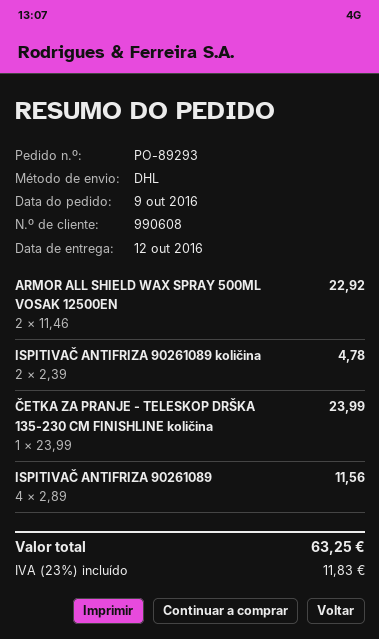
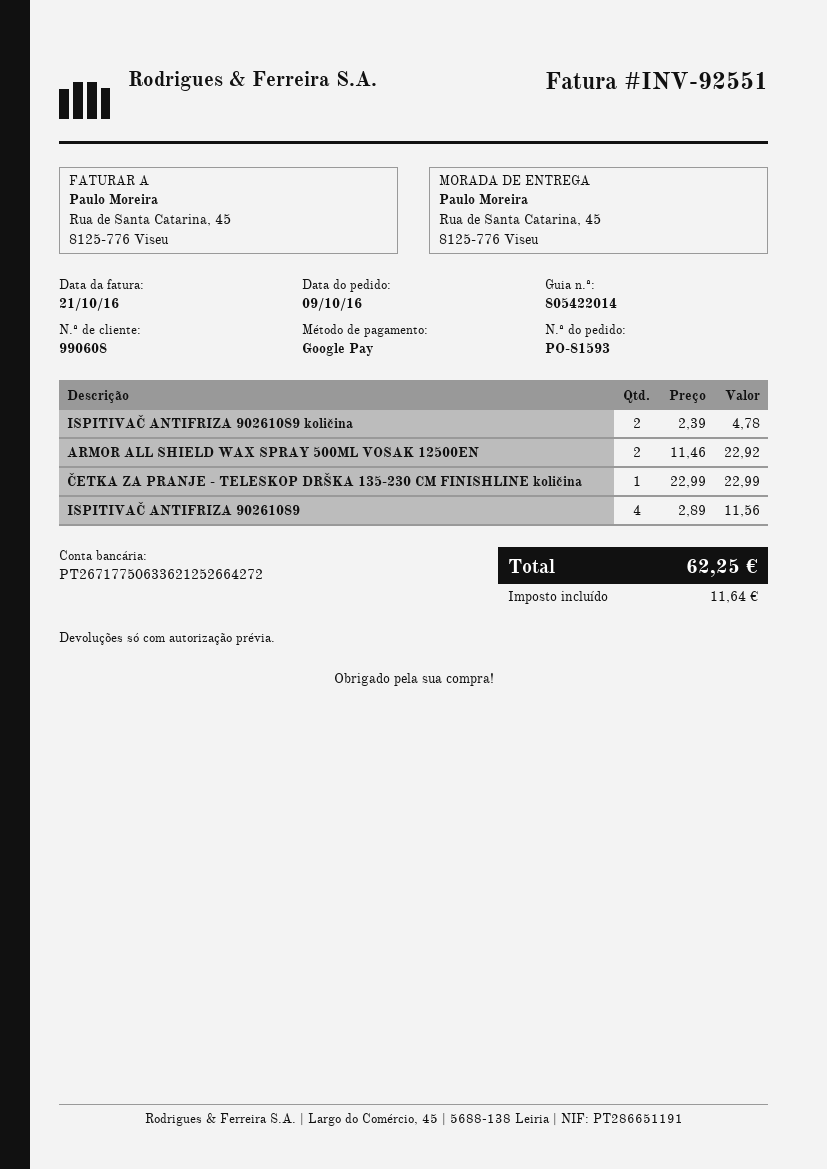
order number: PO-89293 -> PO-81593
ČETKA ZA PRANJE - TELESKOP DRŠKA 135-230 CM FINISHLINE količina: 1 x 23.99 = 23.99 -> 1 x 22.99 = 22.99
tax: 11.83 -> 11.64
total: 63.25 -> 62.25

